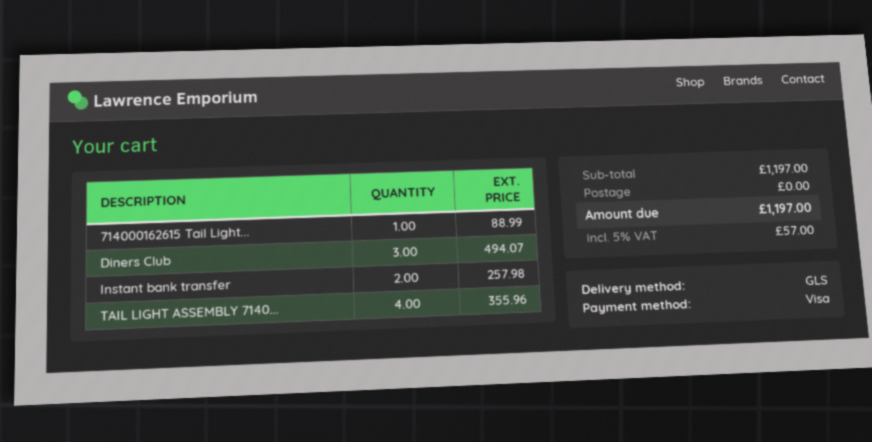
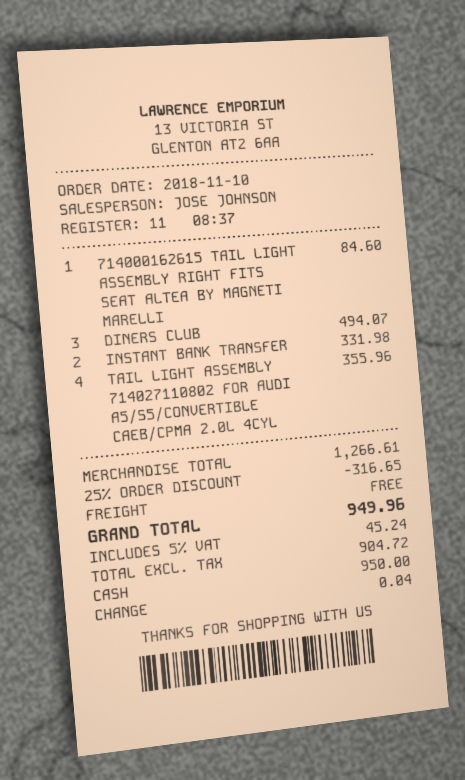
payment method: Visa -> cash
714000162615 Tail Light...: 1 for 88.99 -> 1 for 84.60
Instant bank transfer: 2 for 257.98 -> 2 for 331.98
subtotal: 1197.00 -> 1266.61
discount: none -> 25% = 316.65
tax: 5% = 57.00 -> 5% = 45.24
total: 1197.00 -> 949.96

